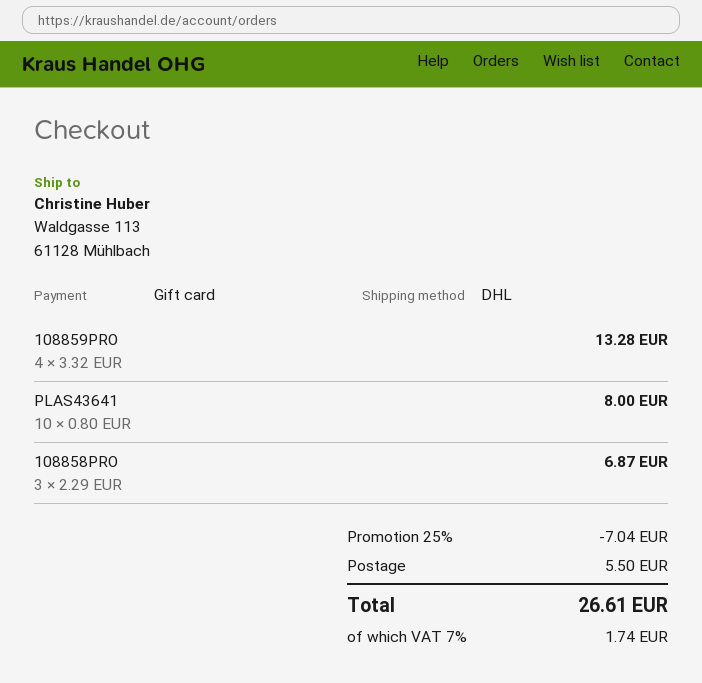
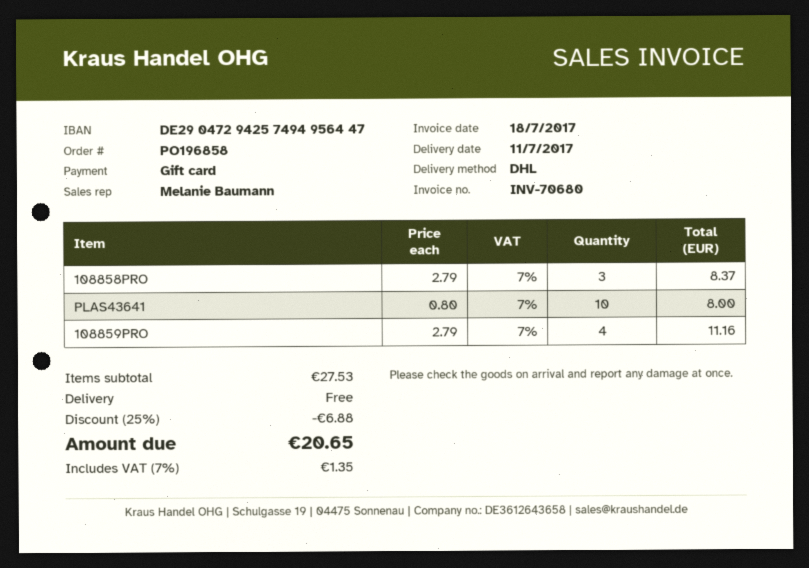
108859PRO: 4 x 3.32 = 13.28 -> 4 x 2.79 = 11.16
108858PRO: 3 x 2.29 = 6.87 -> 3 x 2.79 = 8.37
discount: 25% = 7.04 -> 25% = 6.88
shipping: 5.50 -> 0.00
tax: 7% = 1.74 -> 7% = 1.35
total: 26.61 -> 20.65

